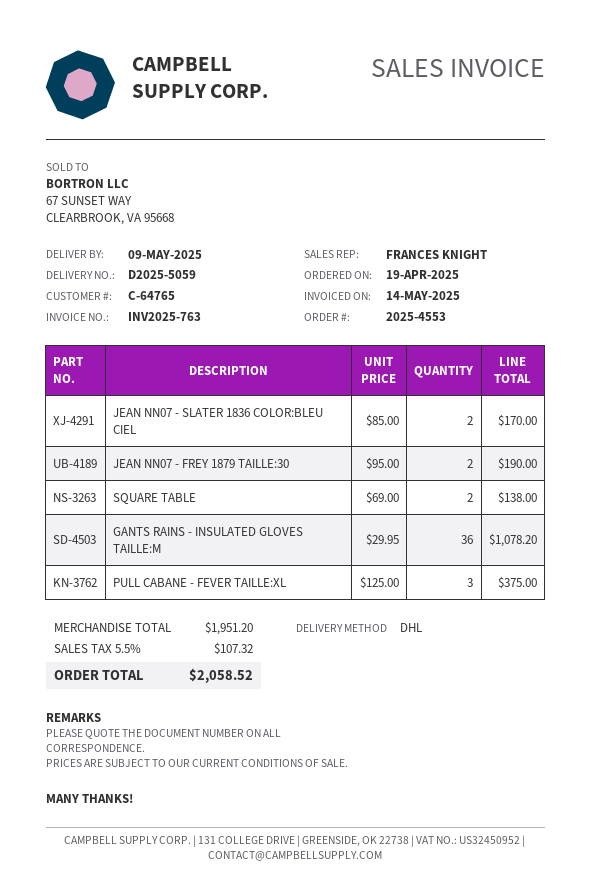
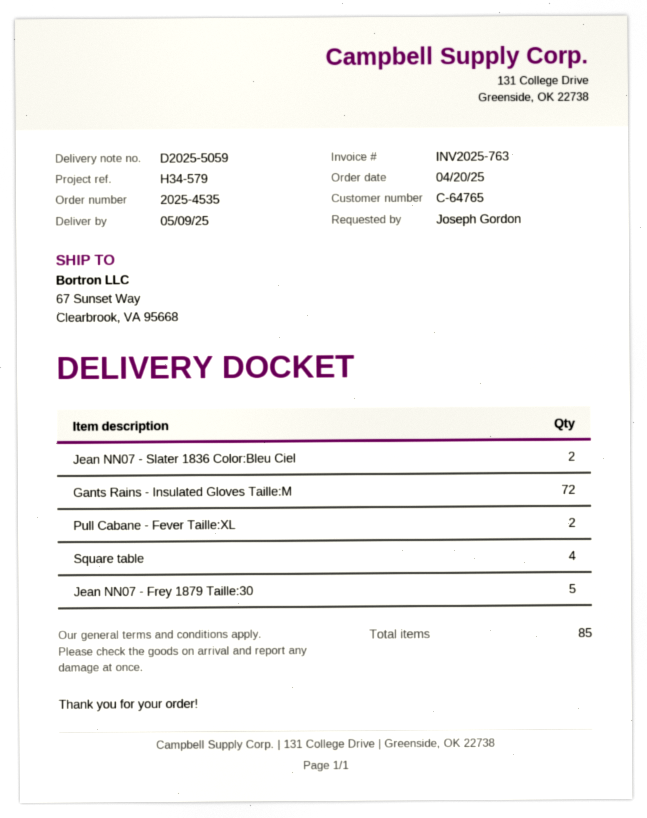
order number: 2025-4553 -> 2025-4535
order date: 2025-04-19 -> 2025-04-20
JEAN NN07 - FREY 1879 TAILLE:30: 2 -> 5
SQUARE TABLE: 2 -> 4
GANTS RAINS - INSULATED GLOVES TAILLE:M: 36 -> 72
PULL CABANE - FEVER TAILLE:XL: 3 -> 2

